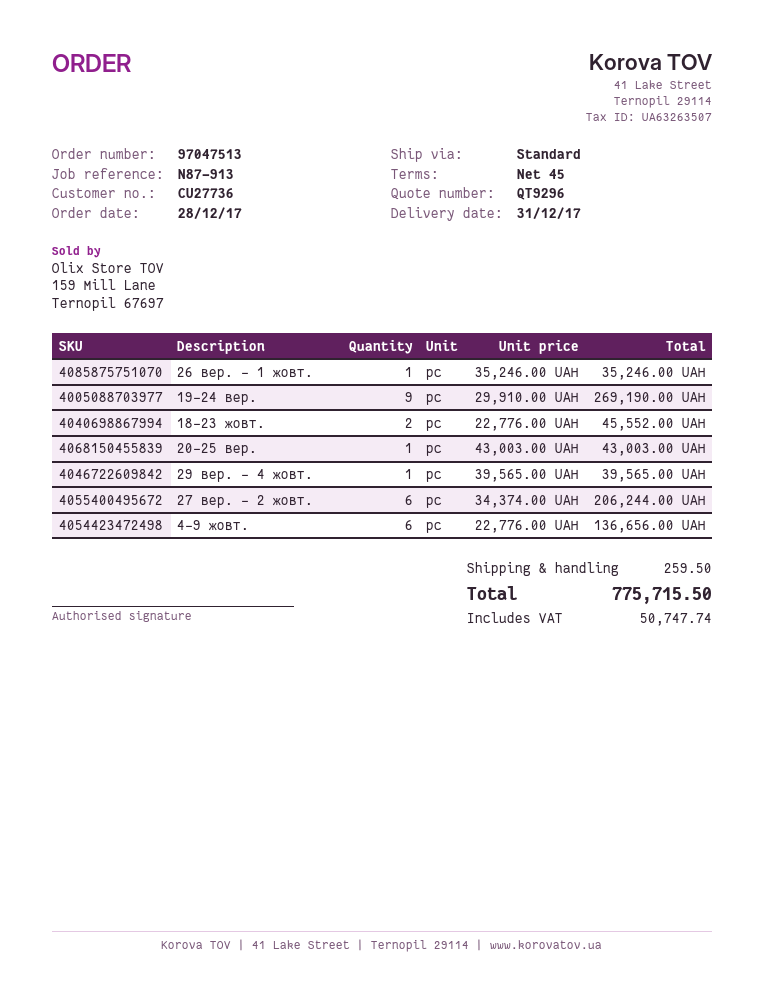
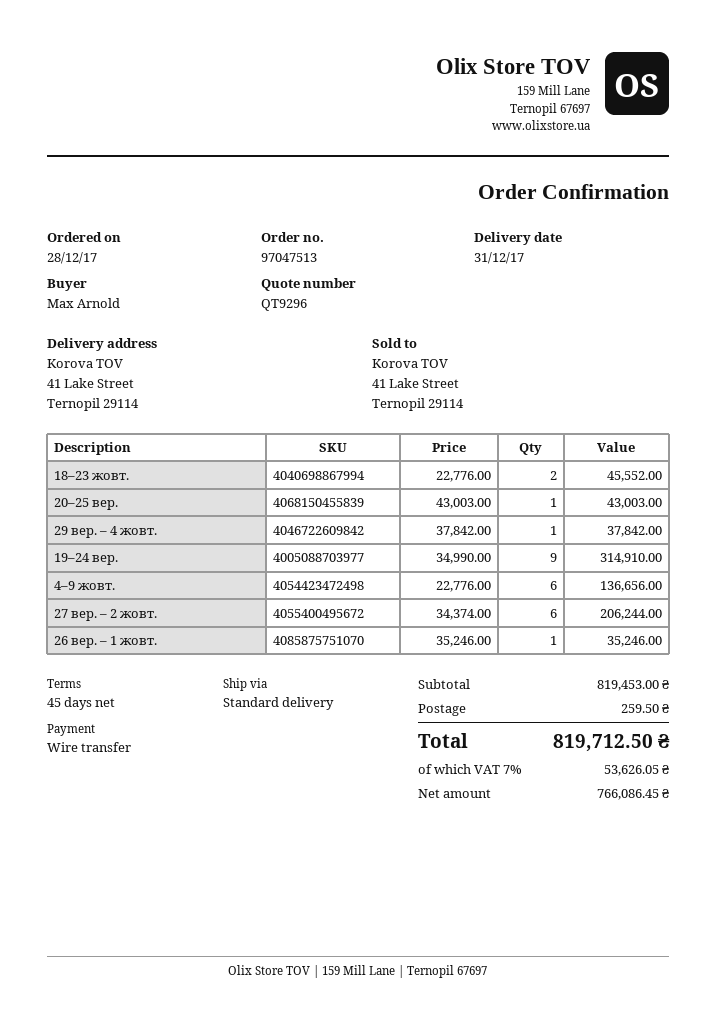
19–24 вер.: 9 x 29910.00 = 269190.00 -> 9 x 34990.00 = 314910.00
29 вер. – 4 жовт.: 1 x 39565.00 = 39565.00 -> 1 x 37842.00 = 37842.00
tax: 50747.74 -> 53626.05
total: 775715.50 -> 819712.50

